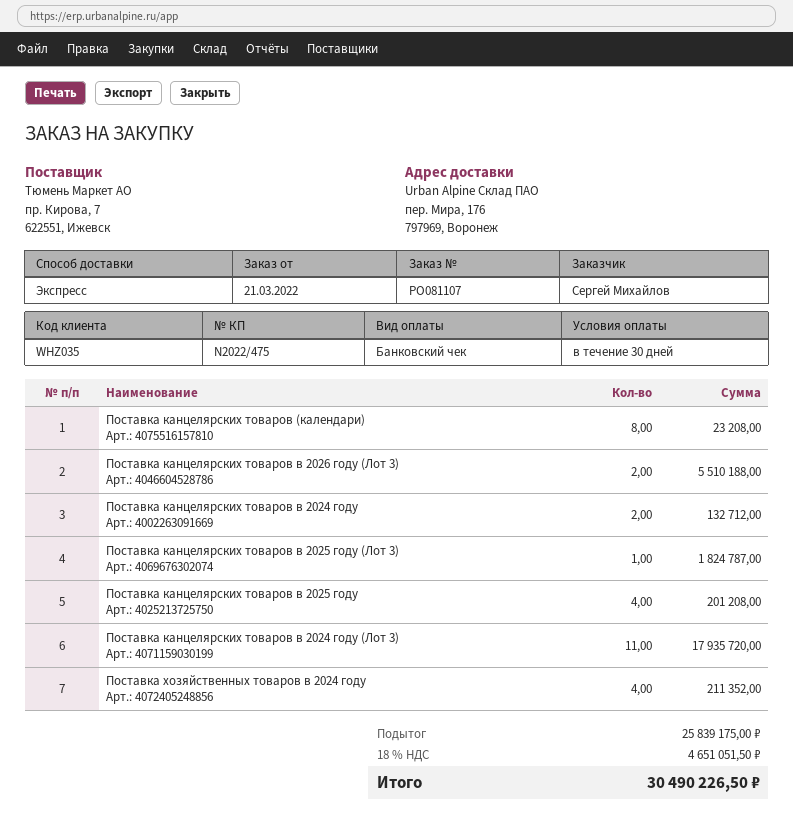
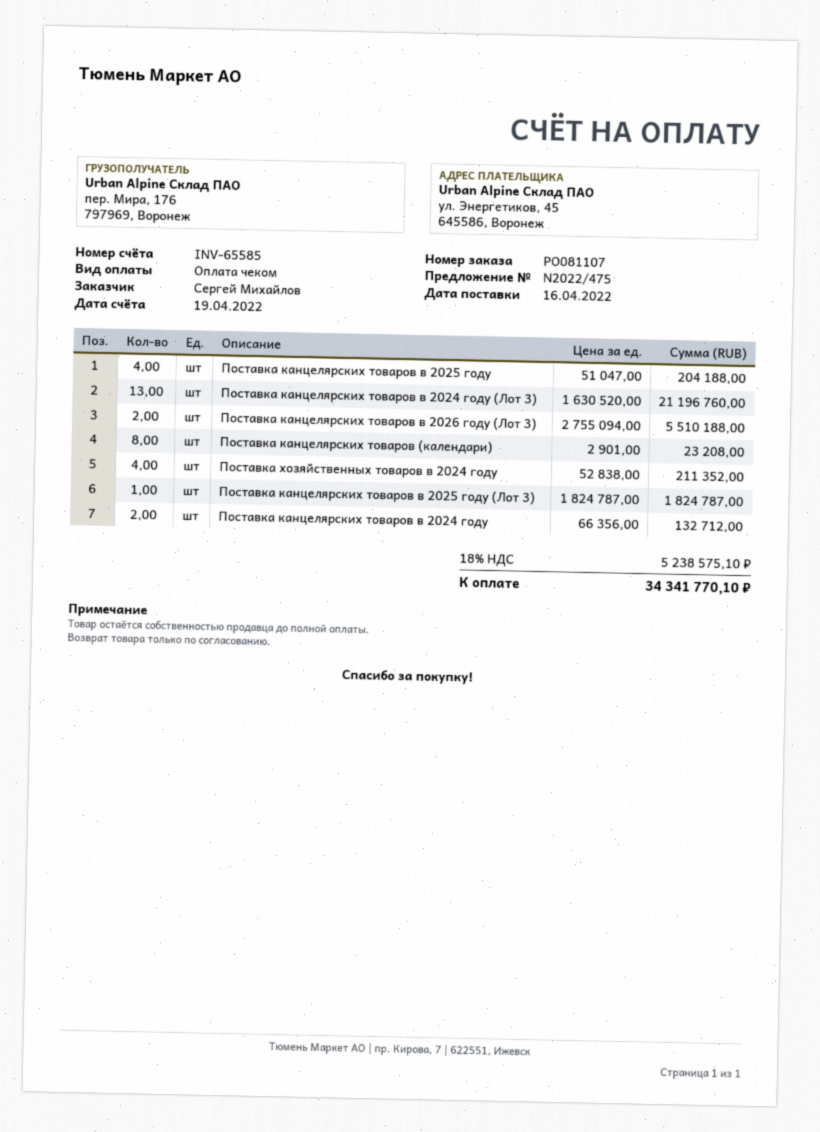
Поставка канцелярских товаров в 2025 году: 4 for 201208.00 -> 4 for 204188.00
Поставка канцелярских товаров в 2024 году (Лот 3): 11 for 17935720.00 -> 13 for 21196760.00
tax: 18% = 4651051.50 -> 18% = 5238575.10
total: 30490226.50 -> 34341770.10

